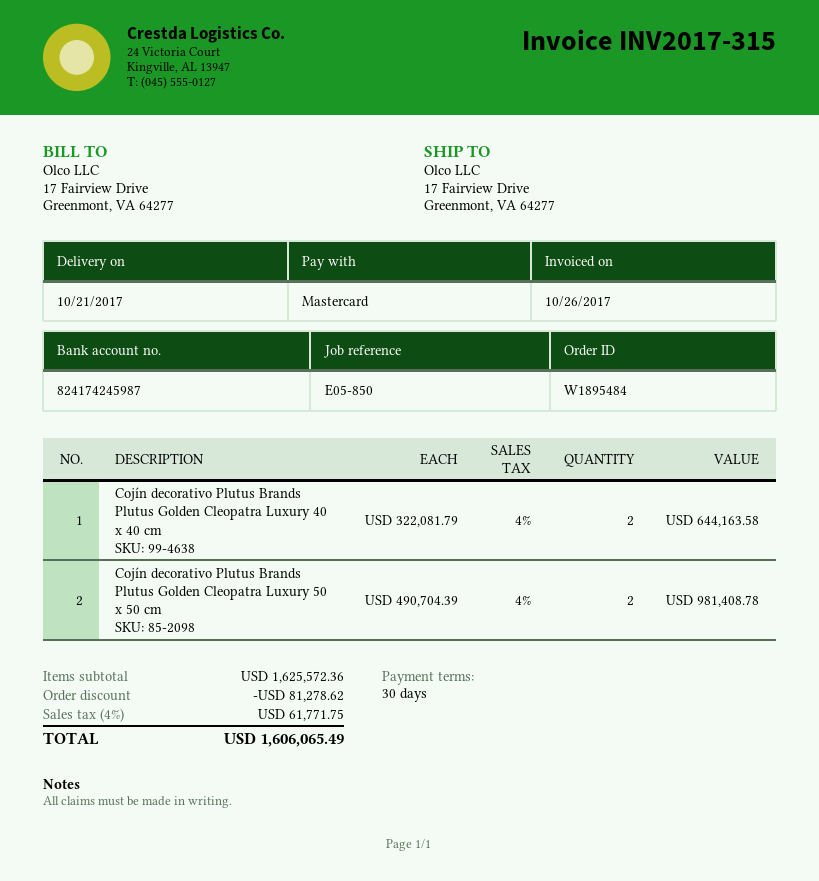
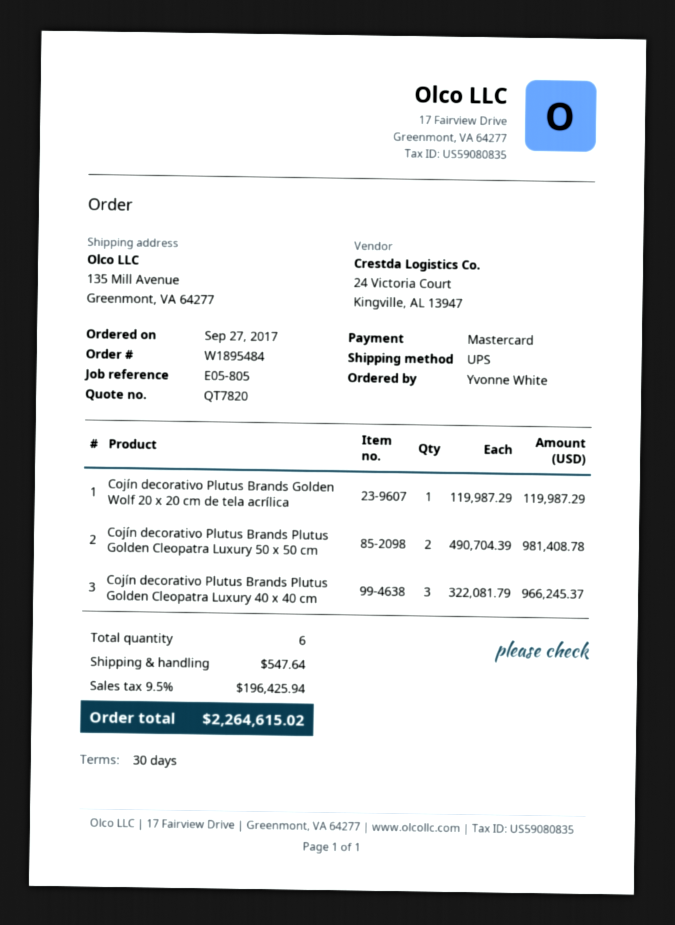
reference: E05-850 -> E05-805
ship to: 17 Fairview Drive, Greenmont, VA 64277 -> 135 Mill Avenue, Greenmont, VA 64277
Cojín decorativo Plutus Brands Plutus Golden Cleopatra Luxury 40 x 40 cm: 2 x 322081.79 = 644163.58 -> 3 x 322081.79 = 966245.37
Cojín decorativo Plutus Brands Golden Wolf 20 x 20 cm de tela acrílica: none -> 1 x 119987.29 = 119987.29
discount: 81278.62 -> none
shipping: none -> 547.64
tax: 4% = 61771.75 -> 9.5% = 196425.94
total: 1606065.49 -> 2264615.02

